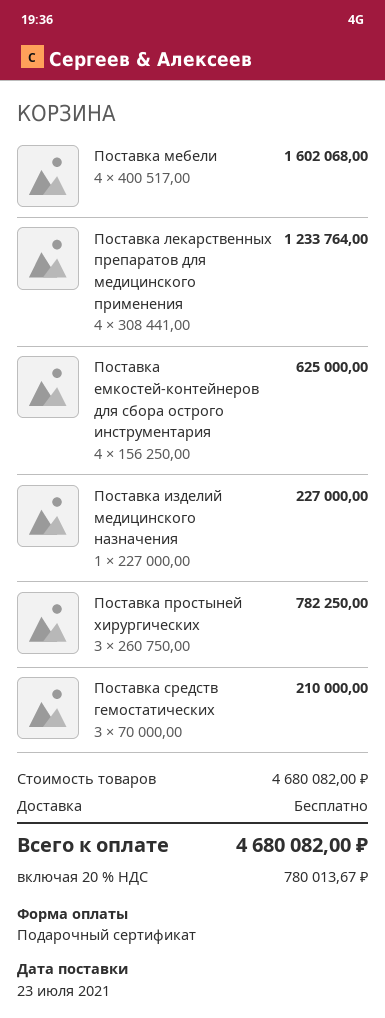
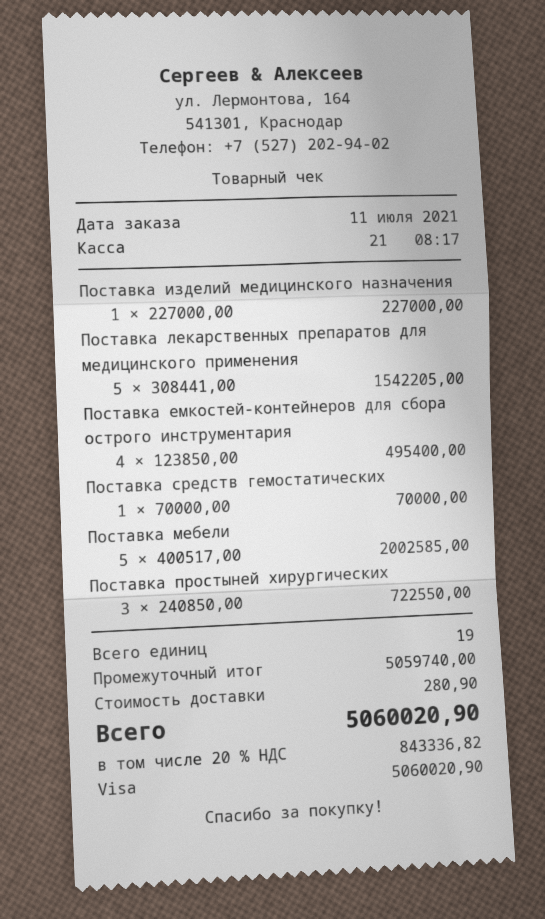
payment method: gift card -> Visa
Поставка мебели: 4 x 400517.00 = 1602068.00 -> 5 x 400517.00 = 2002585.00
Поставка лекарственных препаратов для медицинского применения: 4 x 308441.00 = 1233764.00 -> 5 x 308441.00 = 1542205.00
Поставка емкостей-контейнеров для сбора острого инструментария: 4 x 156250.00 = 625000.00 -> 4 x 123850.00 = 495400.00
Поставка простыней хирургических: 3 x 260750.00 = 782250.00 -> 3 x 240850.00 = 722550.00
Поставка средств гемостатических: 3 x 70000.00 = 210000.00 -> 1 x 70000.00 = 70000.00
subtotal: 4680082.00 -> 5059740.00
shipping: 0.00 -> 280.90
tax: 20% = 780013.67 -> 20% = 843336.82
total: 4680082.00 -> 5060020.90

